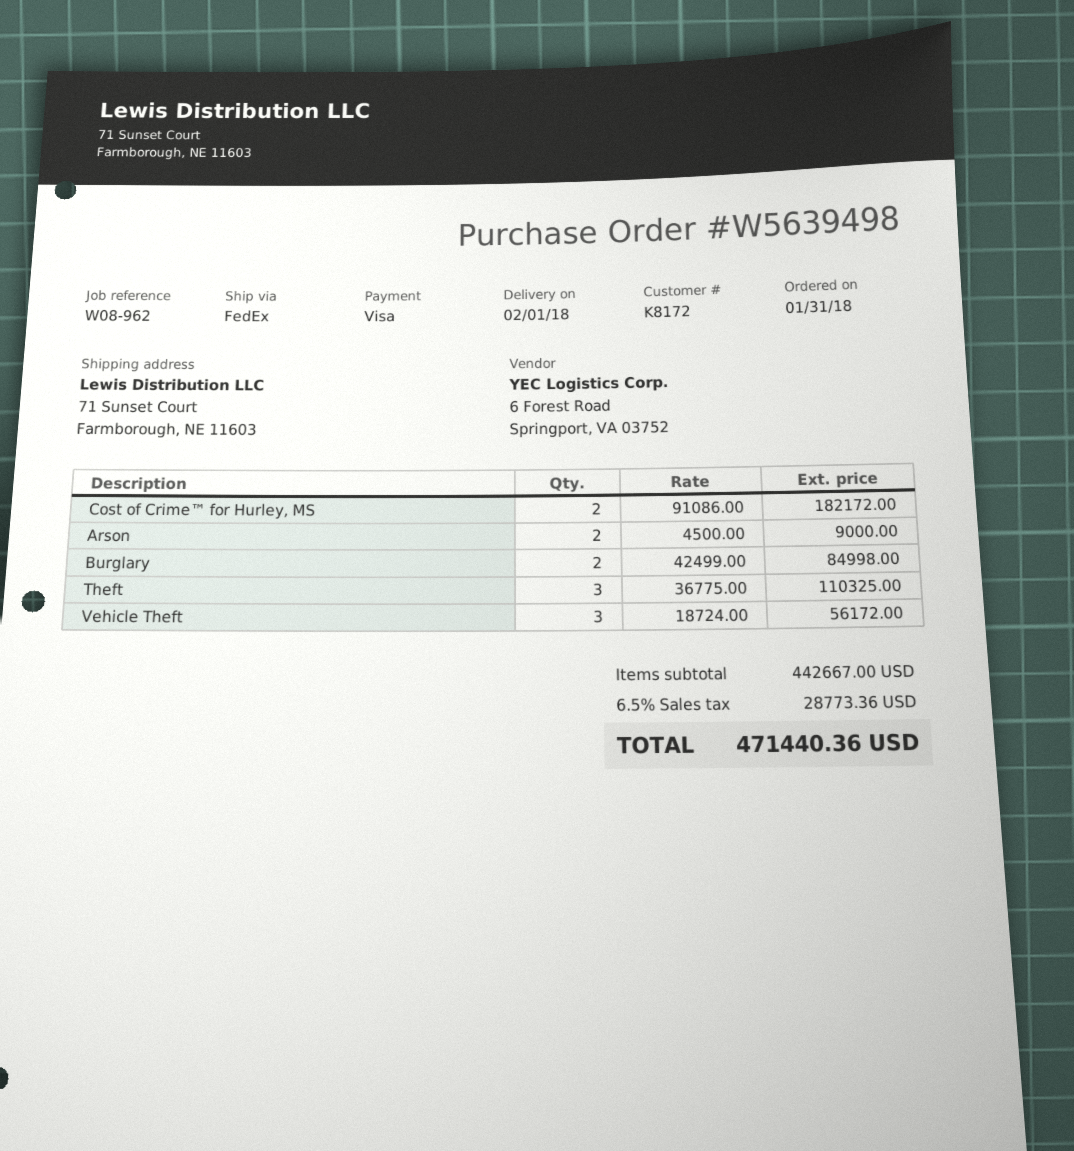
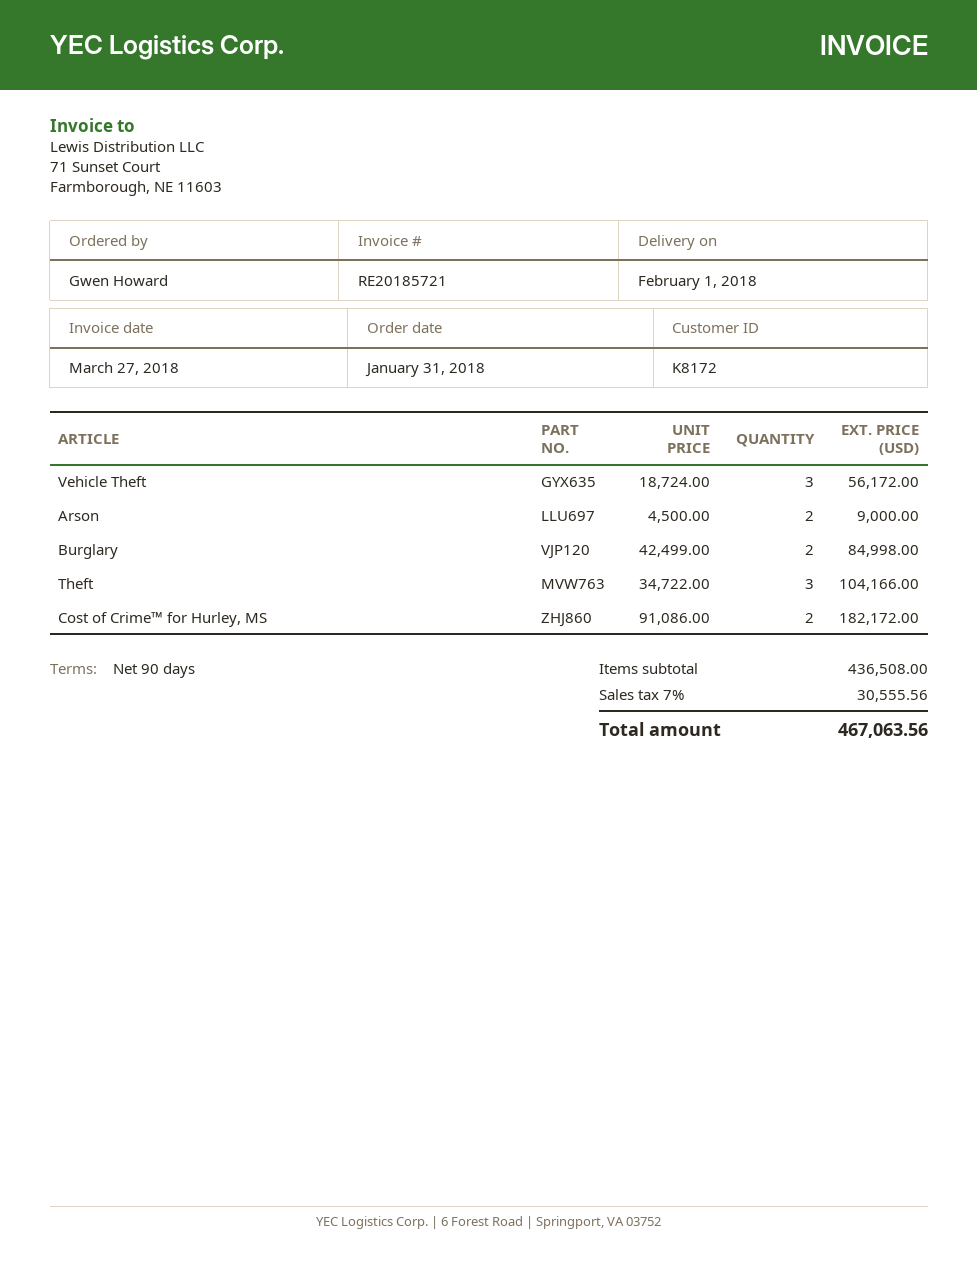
Theft: 3 x 36775.00 = 110325.00 -> 3 x 34722.00 = 104166.00
subtotal: 442667.00 -> 436508.00
tax: 6.5% = 28773.36 -> 7% = 30555.56
total: 471440.36 -> 467063.56

